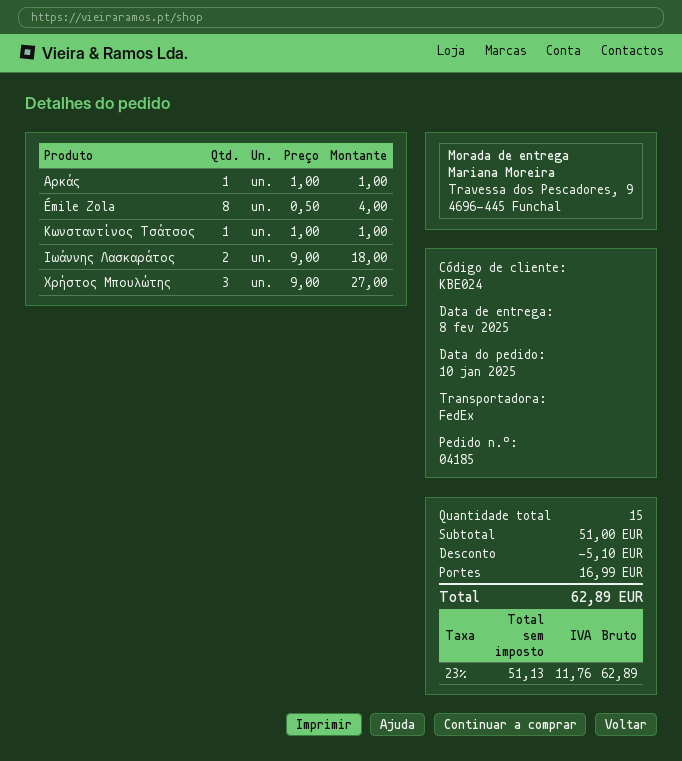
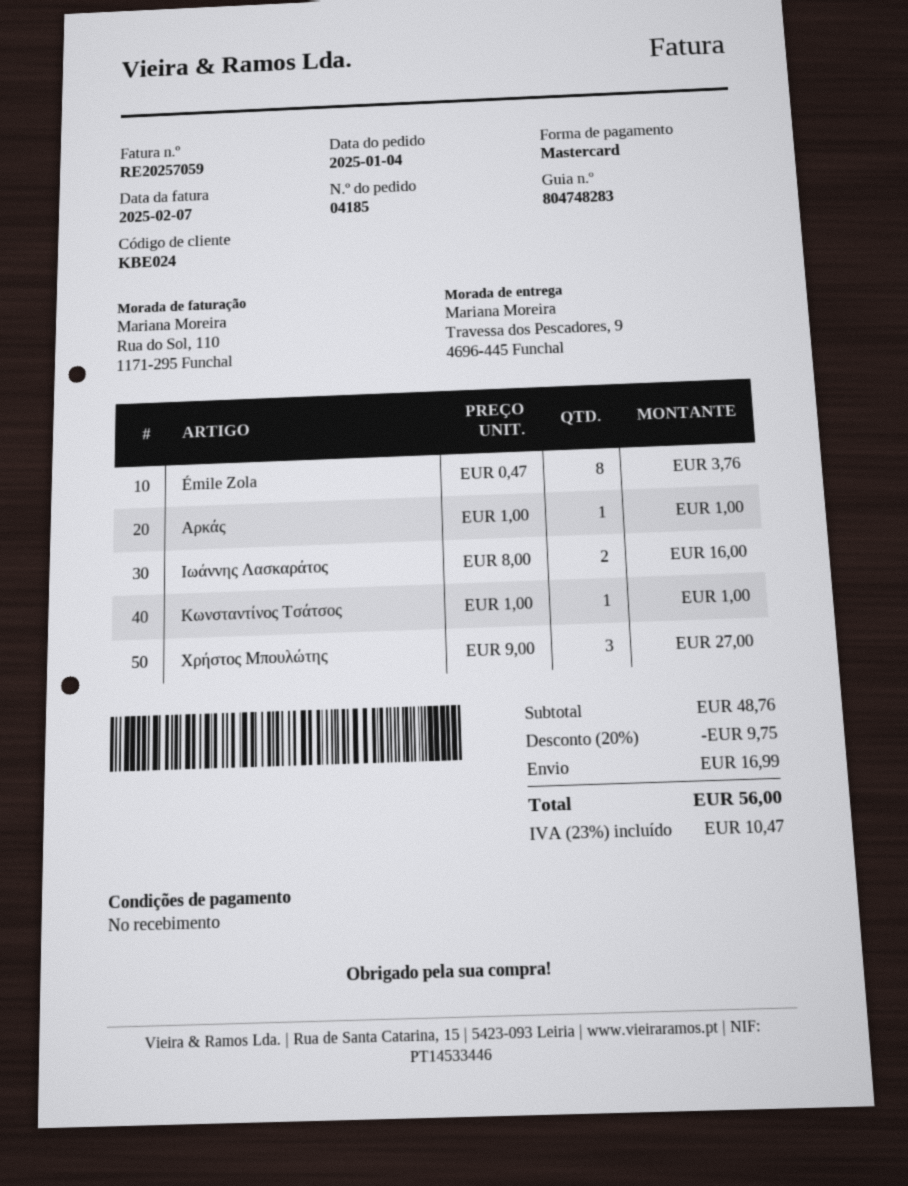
order date: 2025-01-10 -> 2025-01-04
Émile Zola: 8 x 0.50 = 4.00 -> 8 x 0.47 = 3.76
Ιωάννης Λασκαράτος: 2 x 9.00 = 18.00 -> 2 x 8.00 = 16.00
subtotal: 51.00 -> 48.76
discount: 5.10 -> 9.75
tax: 23% = 11.76 -> 23% = 10.47
total: 62.89 -> 56.00

